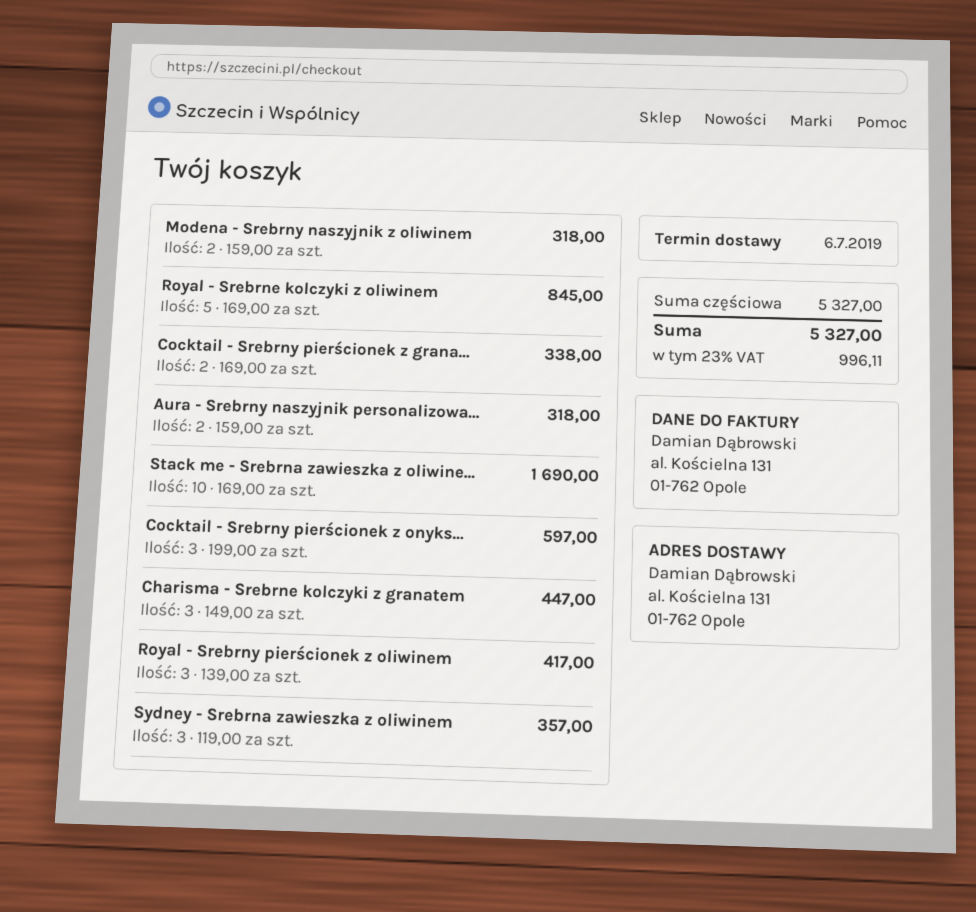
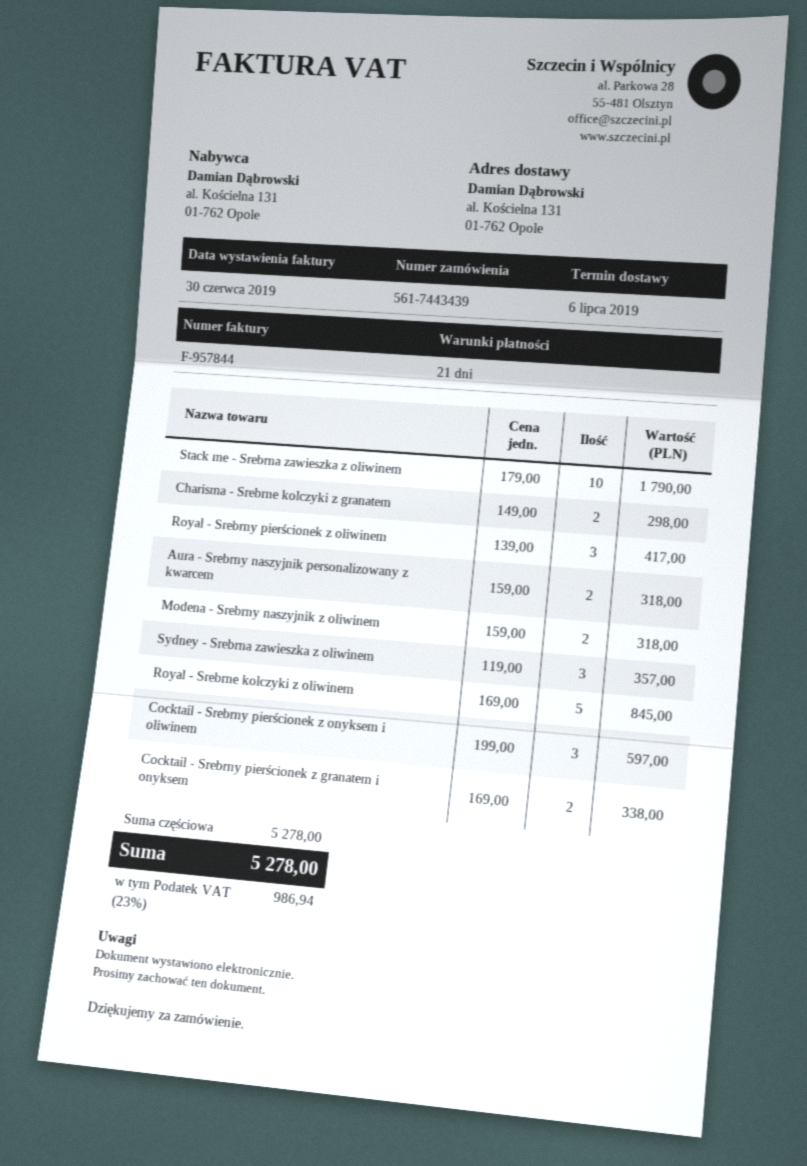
Stack me - Srebrna zawieszka z oliwine...: 10 x 169.00 = 1690.00 -> 10 x 179.00 = 1790.00
Charisma - Srebrne kolczyki z granatem: 3 x 149.00 = 447.00 -> 2 x 149.00 = 298.00
subtotal: 5327.00 -> 5278.00
tax: 23% = 996.11 -> 23% = 986.94
total: 5327.00 -> 5278.00

